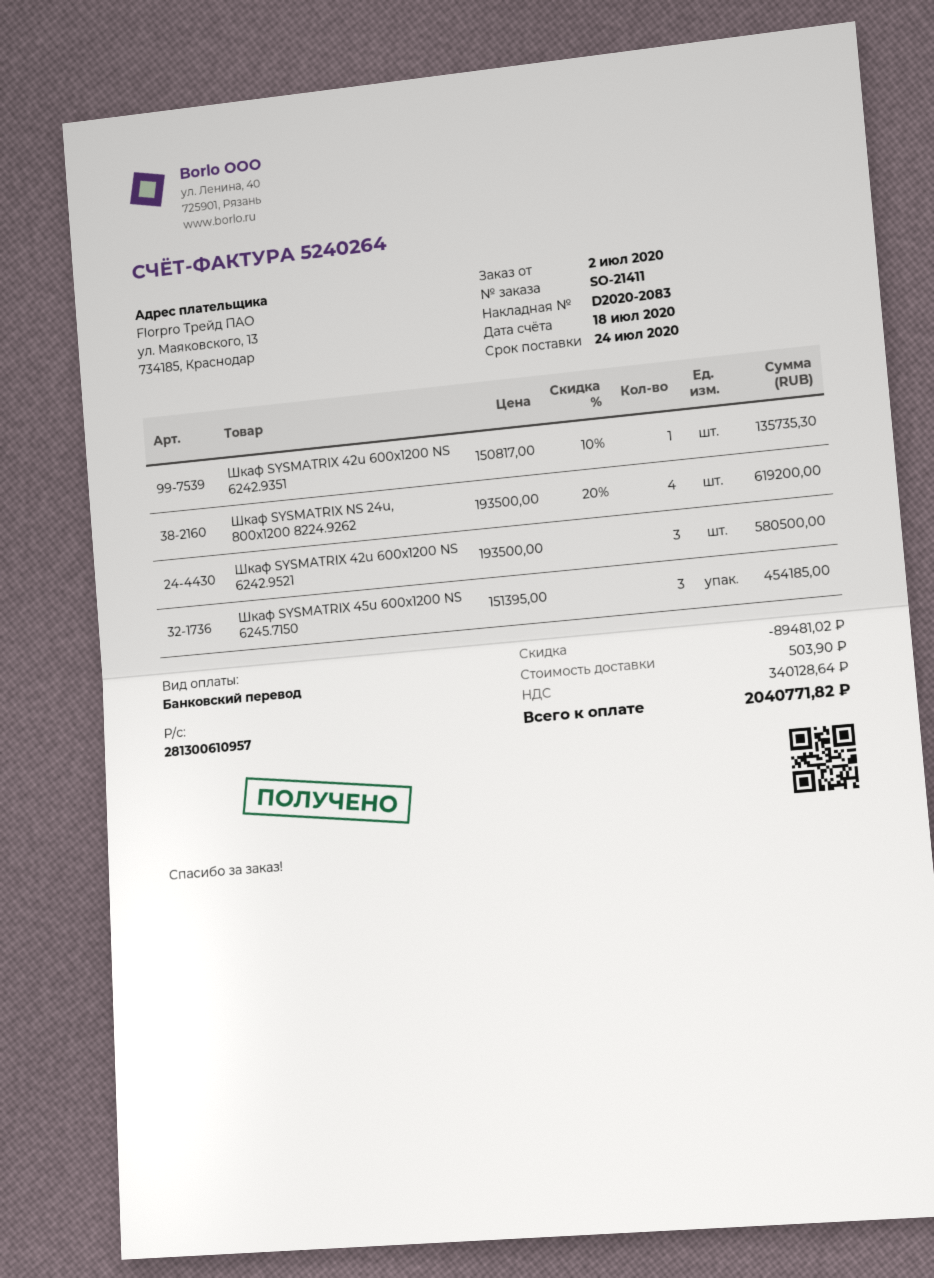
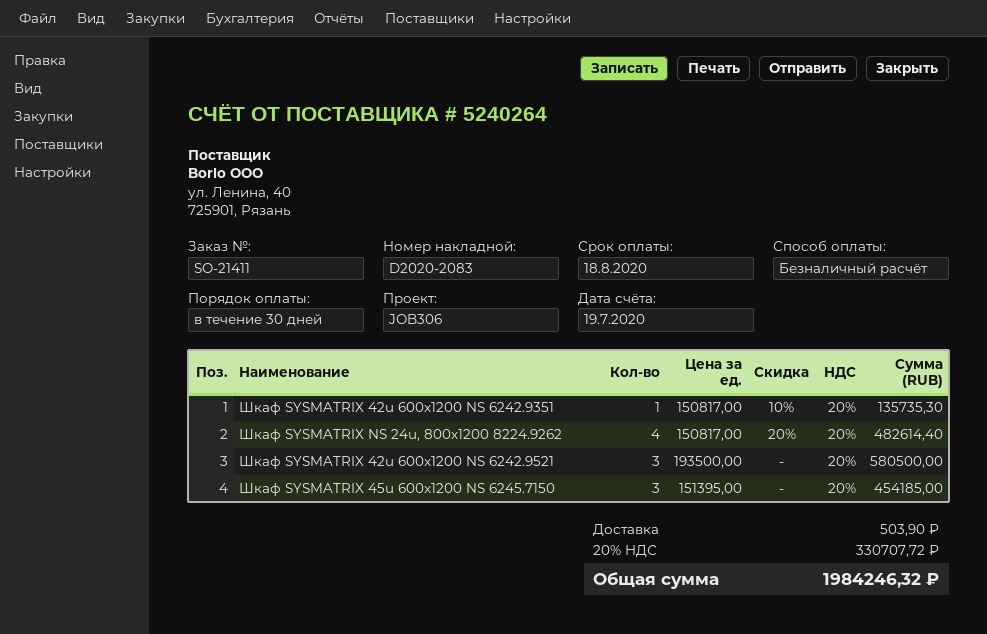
invoice date: 2020-07-18 -> 2020-07-19
Шкаф SYSMATRIX NS 24u, 800x1200 8224.9262: 4 x 193500.00 - 20% = 619200.00 -> 4 x 150817.00 - 20% = 482614.40
discount: 89481.02 -> none
tax: 340128.64 -> 330707.72
total: 2040771.82 -> 1984246.32

